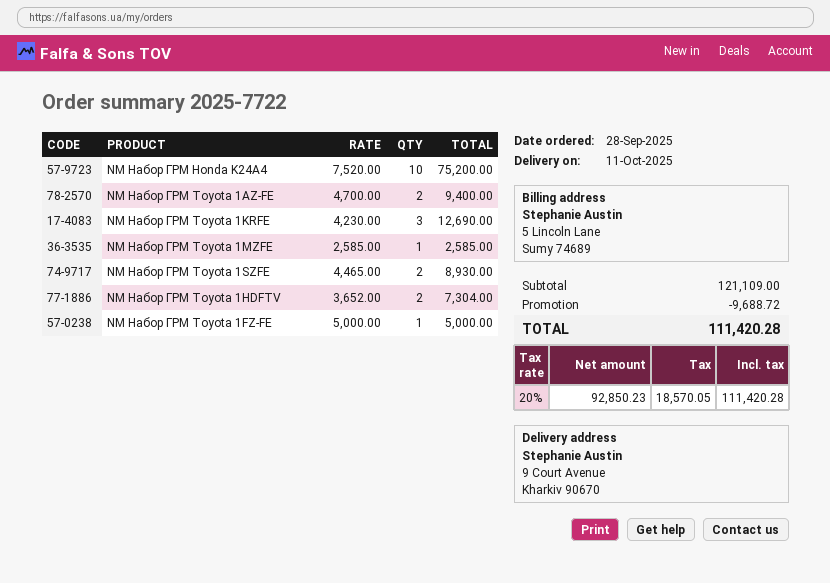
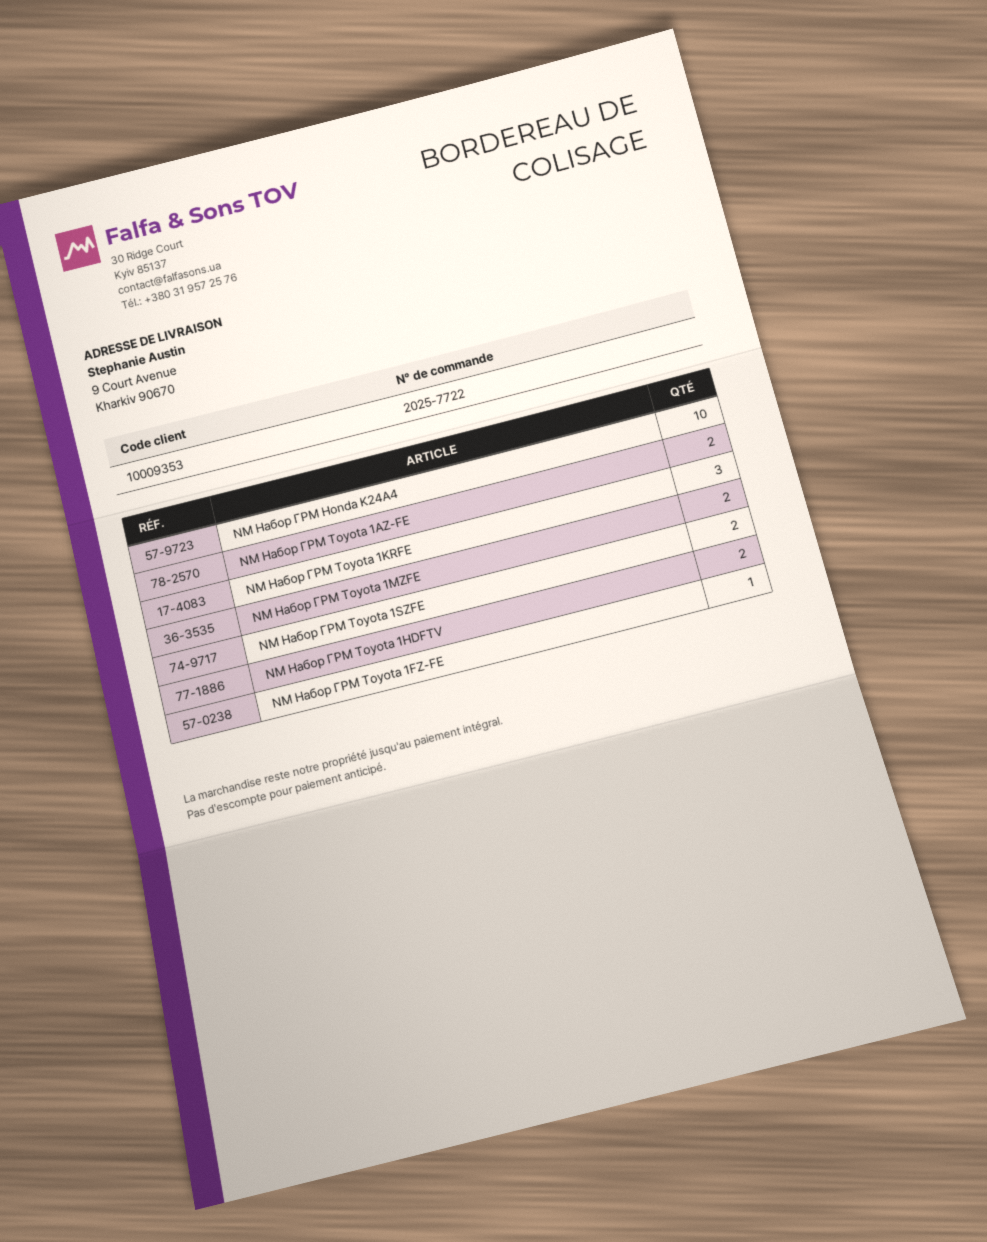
NM Набор ГРМ Toyota 1MZFE: 1 -> 2

